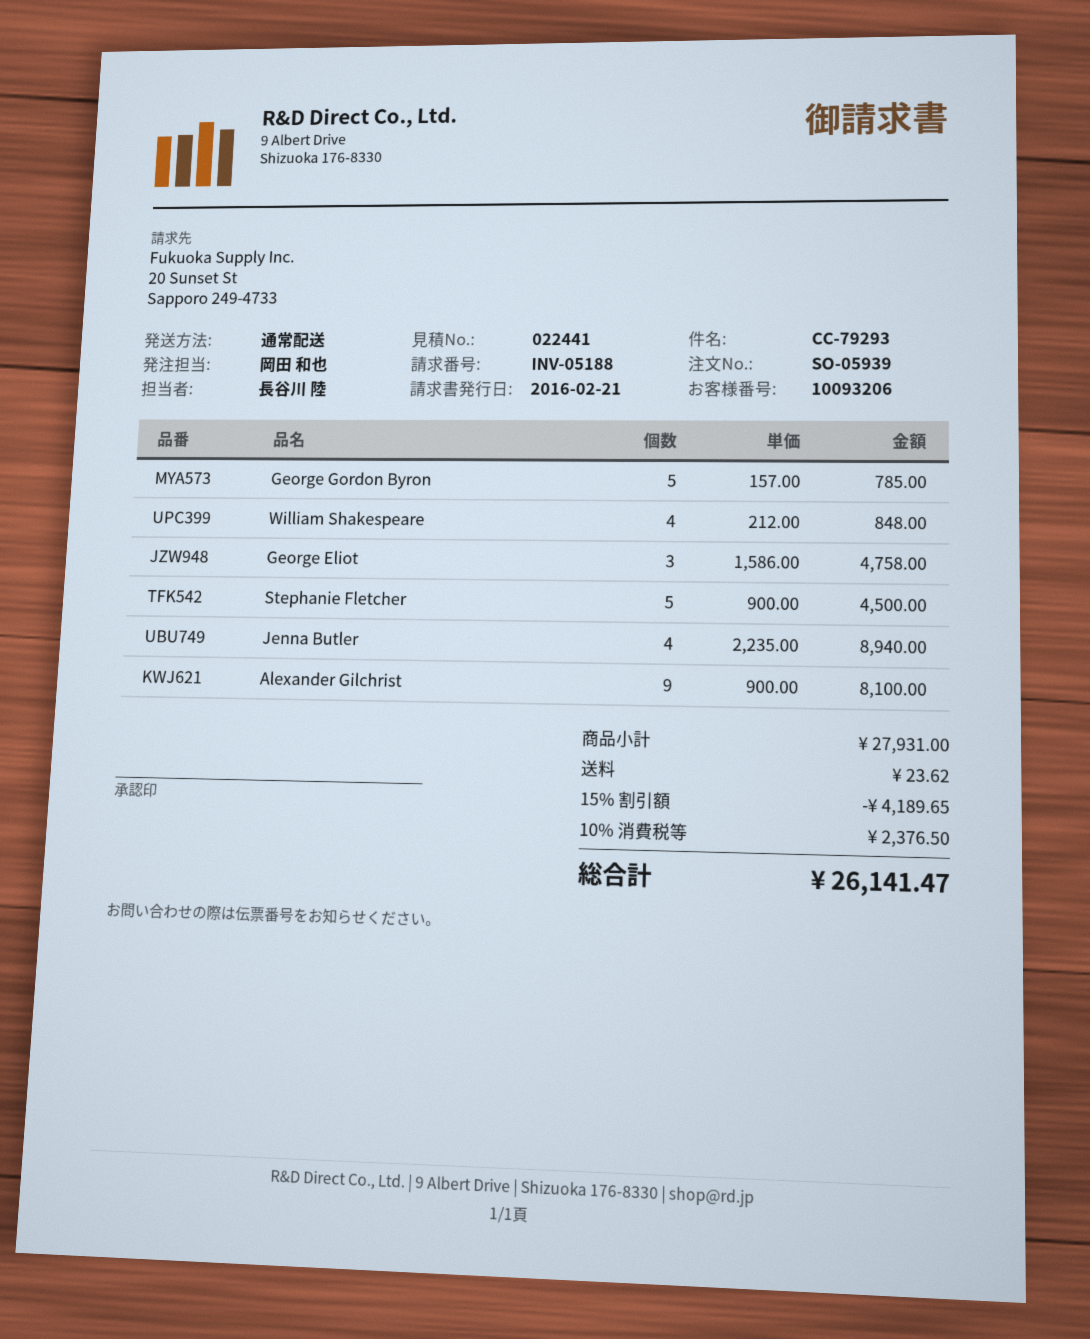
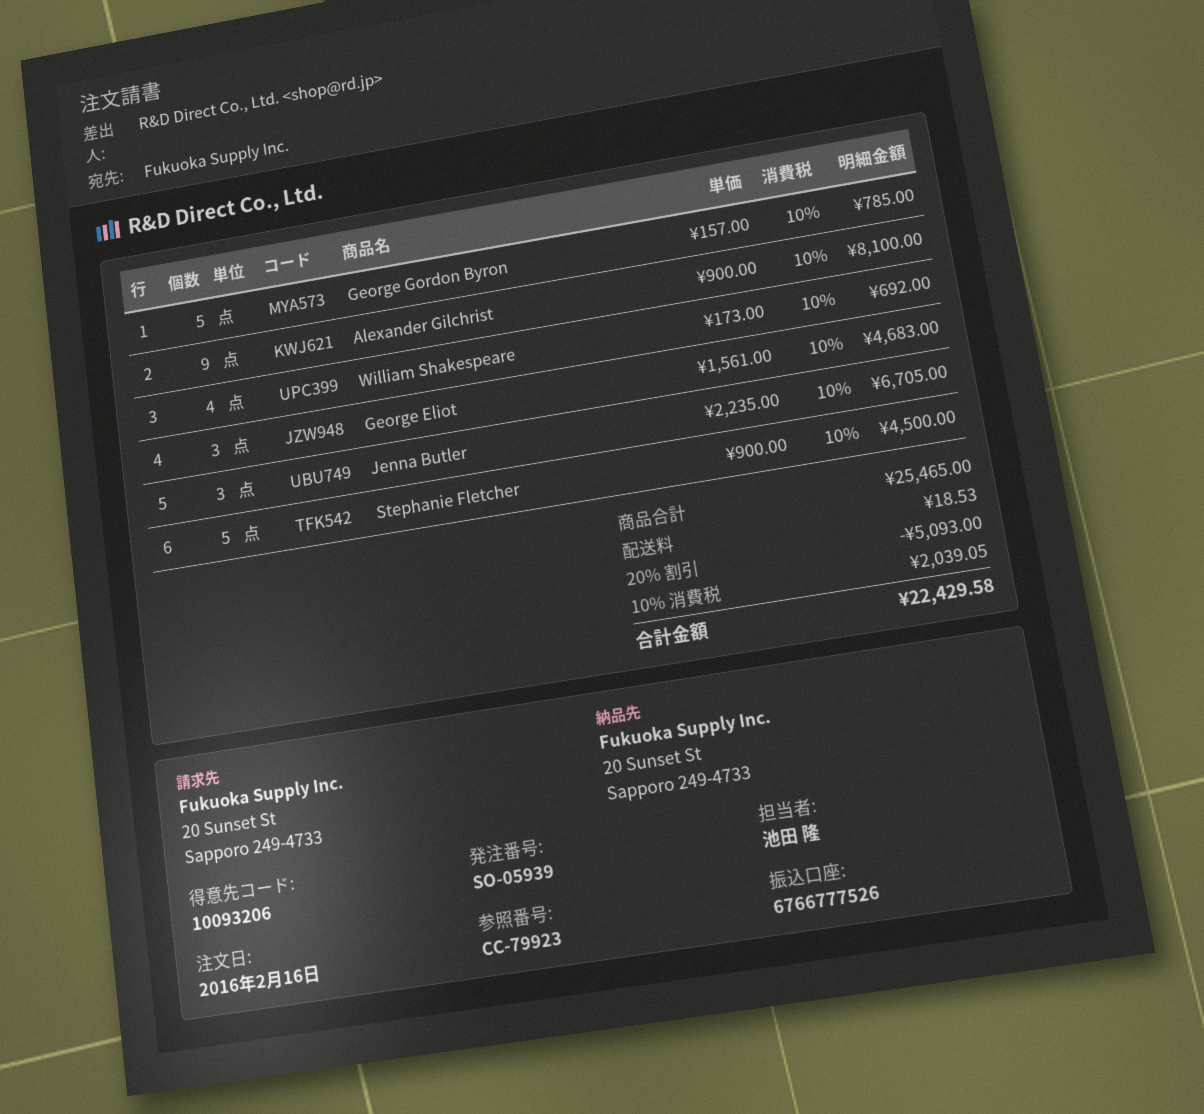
reference: CC-79293 -> CC-79923
sales rep: 長谷川 陸 -> 池田 隆
William Shakespeare: 4 x 212.00 = 848.00 -> 4 x 173.00 = 692.00
George Eliot: 3 x 1586.00 = 4758.00 -> 3 x 1561.00 = 4683.00
Jenna Butler: 4 x 2235.00 = 8940.00 -> 3 x 2235.00 = 6705.00
subtotal: 27931.00 -> 25465.00
discount: 15% = 4189.65 -> 20% = 5093.00
shipping: 23.62 -> 18.53
tax: 10% = 2376.50 -> 10% = 2039.05
total: 26141.47 -> 22429.58

